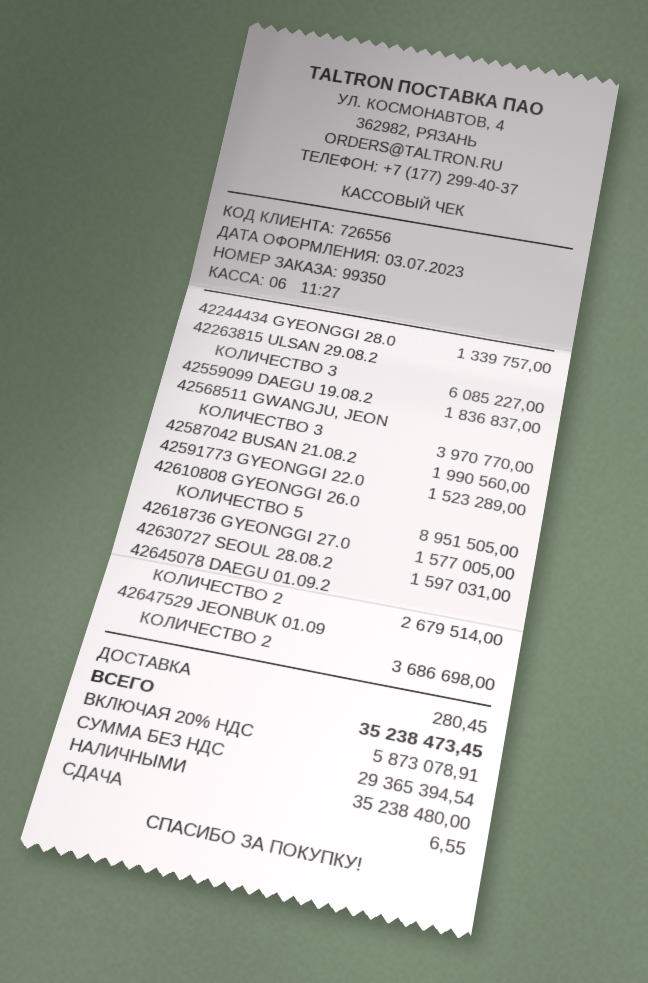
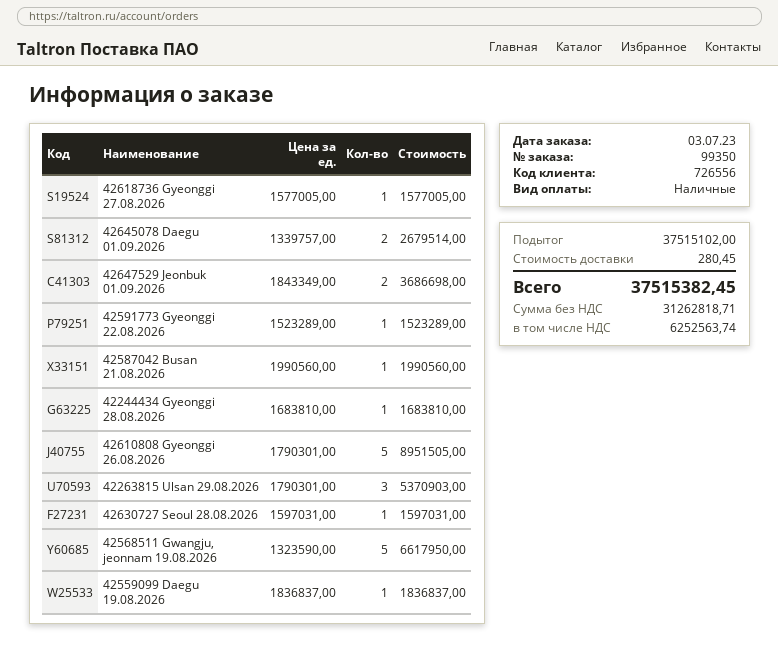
42244434 GYEONGGI 28.0: 1 for 1339757.00 -> 1 for 1683810.00
42263815 ULSAN 29.08.2: 3 for 6085227.00 -> 3 for 5370903.00
42568511 GWANGJU, JEON: 3 for 3970770.00 -> 5 for 6617950.00
net: 29365394.54 -> 31262818.71
tax: 5873078.91 -> 6252563.74
total: 35238473.45 -> 37515382.45

